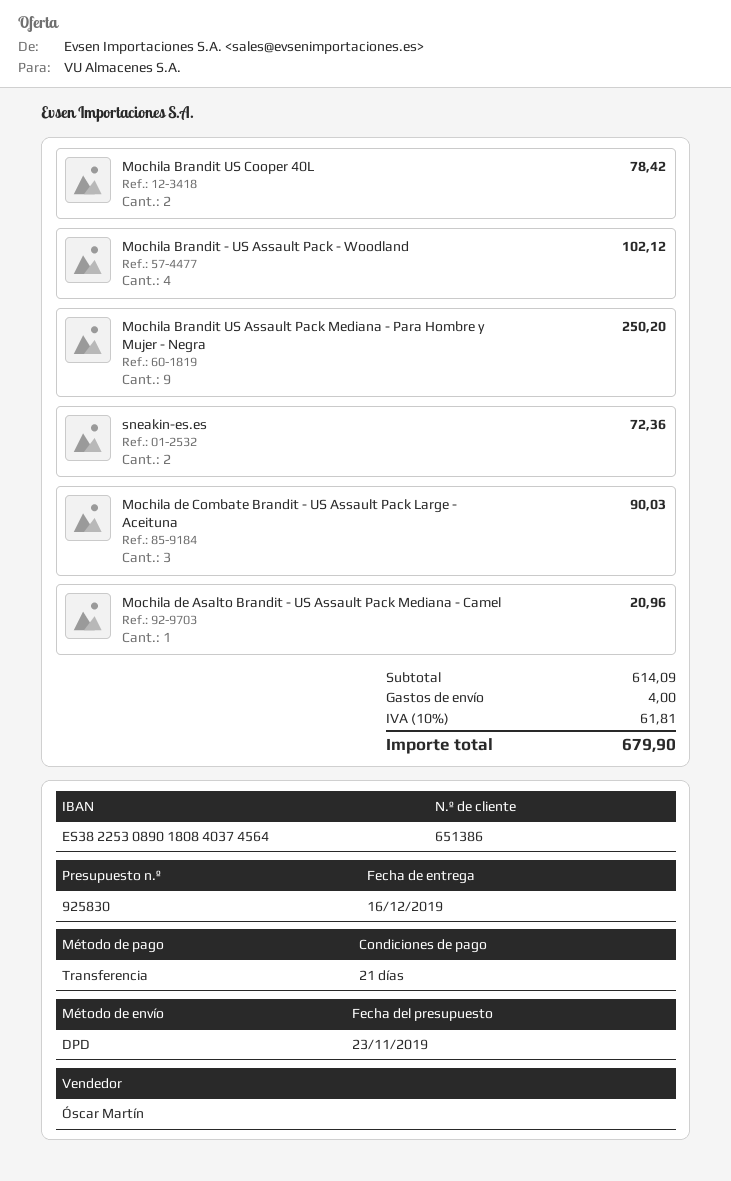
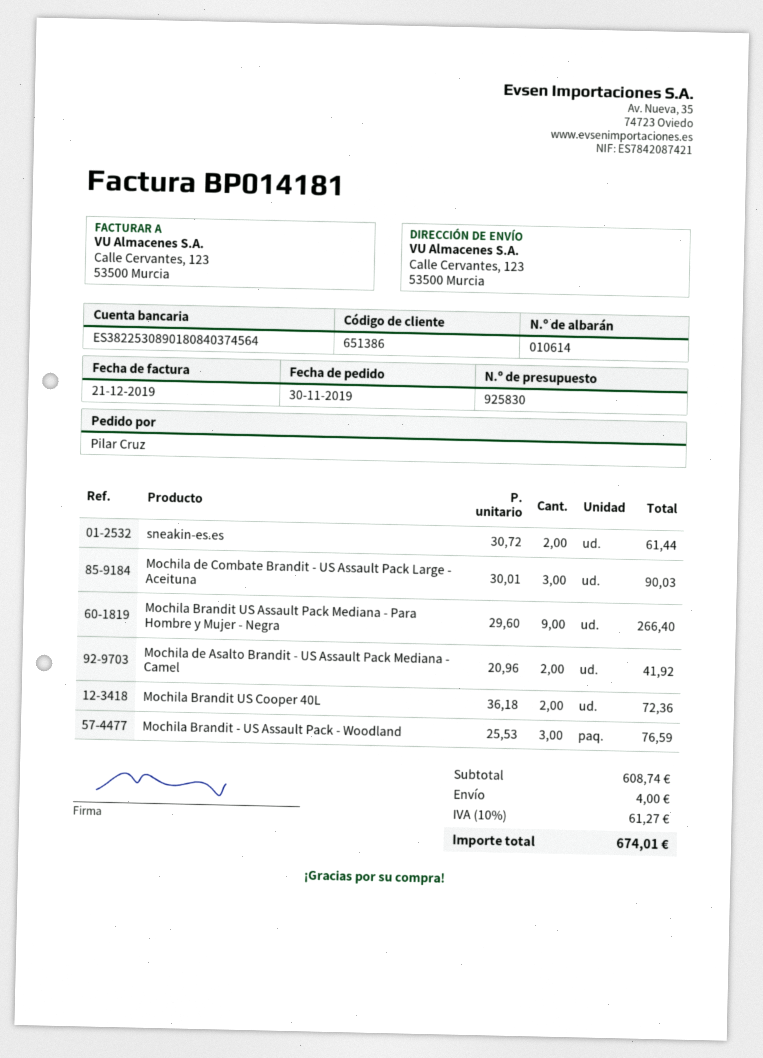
Mochila Brandit US Cooper 40L: 2 for 78.42 -> 2 for 72.36
Mochila Brandit - US Assault Pack - Woodland: 4 for 102.12 -> 3 for 76.59
Mochila Brandit US Assault Pack Mediana - Para Hombre y Mujer - Negra: 9 for 250.20 -> 9 for 266.40
sneakin-es.es: 2 for 72.36 -> 2 for 61.44
Mochila de Asalto Brandit - US Assault Pack Mediana - Camel: 1 for 20.96 -> 2 for 41.92
subtotal: 614.09 -> 608.74
tax: 10% = 61.81 -> 10% = 61.27
total: 679.90 -> 674.01

